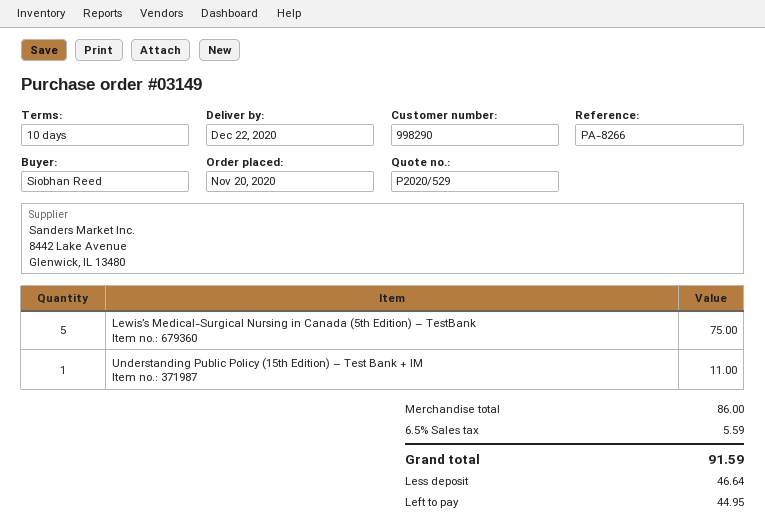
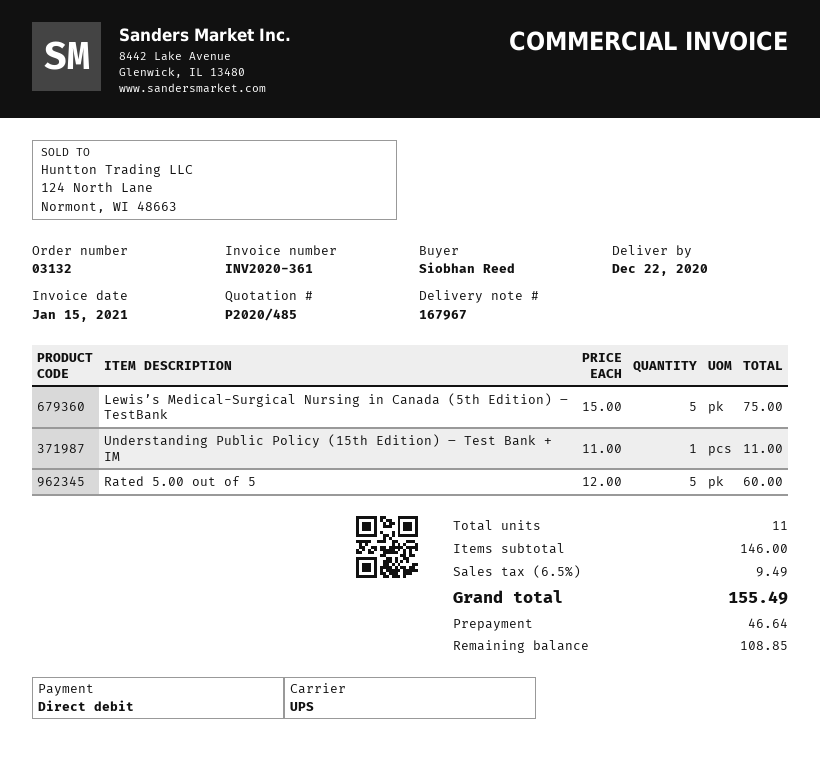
quote number: P2020/529 -> P2020/485
order number: 03149 -> 03132
Rated 5.00 out of 5: none -> 5 for 60.00
subtotal: 86.00 -> 146.00
tax: 6.5% = 5.59 -> 6.5% = 9.49
total: 91.59 -> 155.49
balance: 44.95 -> 108.85

